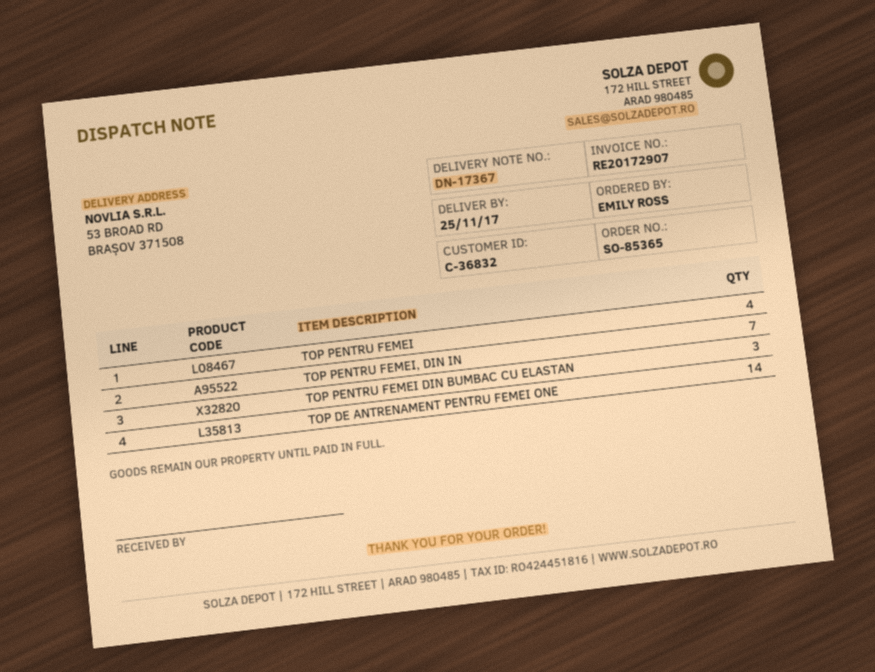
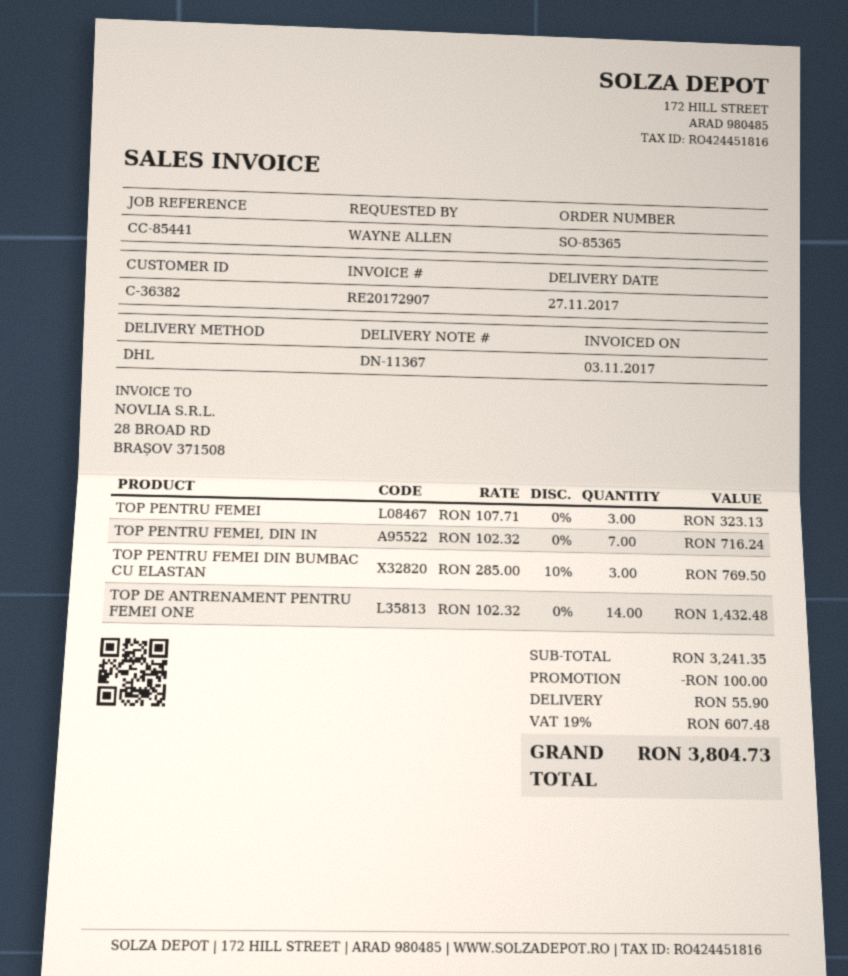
delivery note number: DN-17367 -> DN-11367
delivery date: 2017-11-25 -> 2017-11-27
customer number: C-36832 -> C-36382
ordered by: EMILY ROSS -> WAYNE ALLEN
TOP PENTRU FEMEI: 4 -> 3

